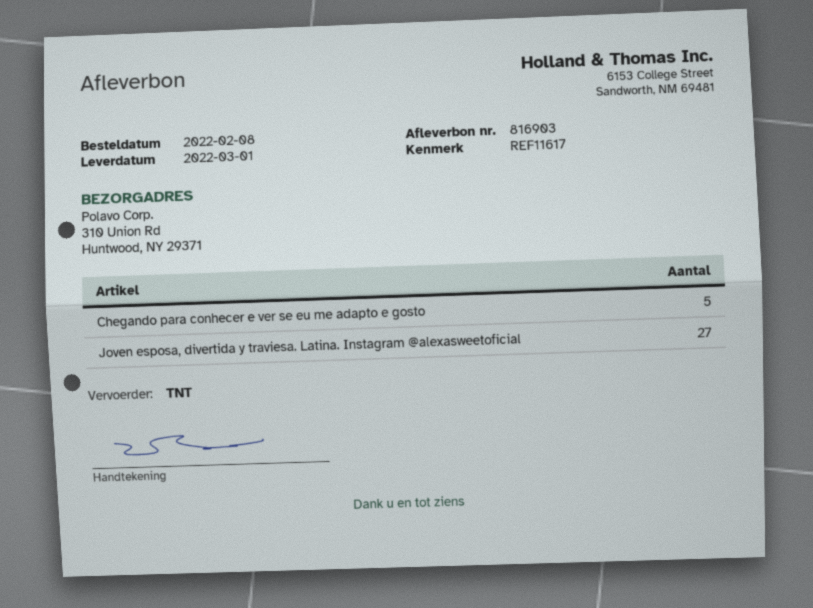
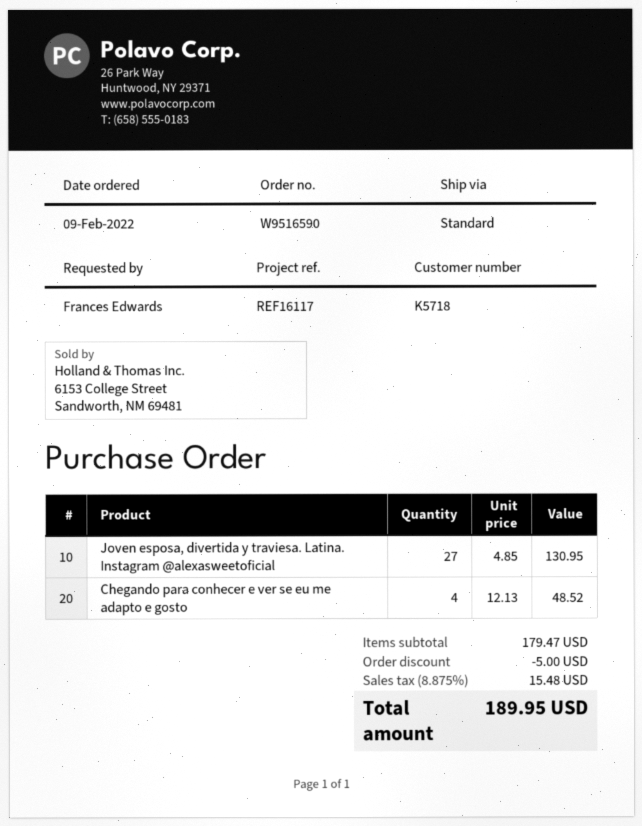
order date: 2022-02-08 -> 2022-02-09
reference: REF11617 -> REF16117
shipping method: TNT -> standard
Chegando para conhecer e ver se eu me adapto e gosto: 5 -> 4

